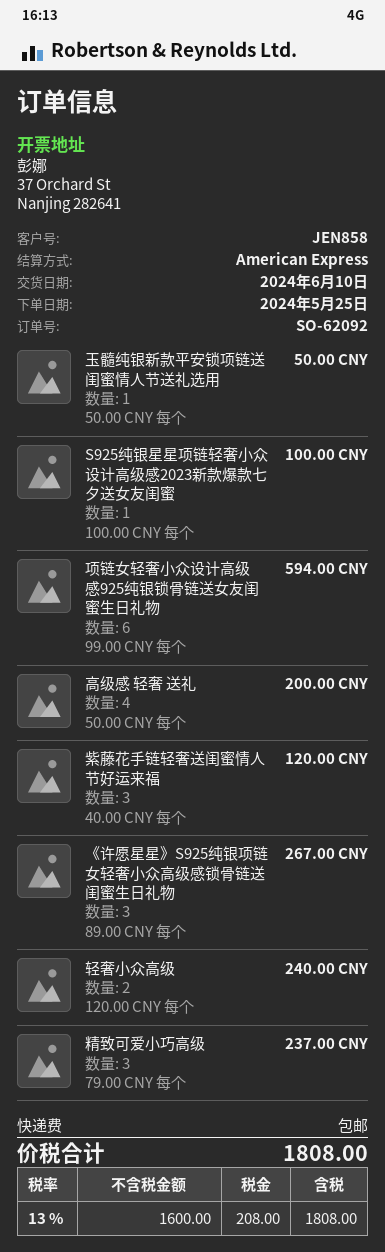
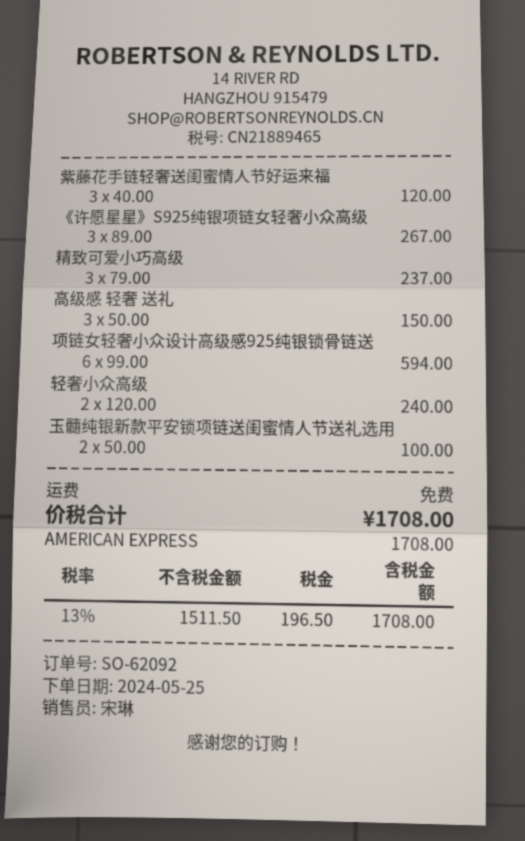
玉髓纯银新款平安锁项链送闺蜜情人节送礼选用: 1 x 50.00 = 50.00 -> 2 x 50.00 = 100.00
S925纯银星星项链轻奢小众设计高级感2023新款爆款七夕送女友闺蜜: 1 x 100.00 = 100.00 -> none
高级感 轻奢 送礼: 4 x 50.00 = 200.00 -> 3 x 50.00 = 150.00
net: 1600.00 -> 1511.50
tax: 13% = 208.00 -> 13% = 196.50
total: 1808.00 -> 1708.00

